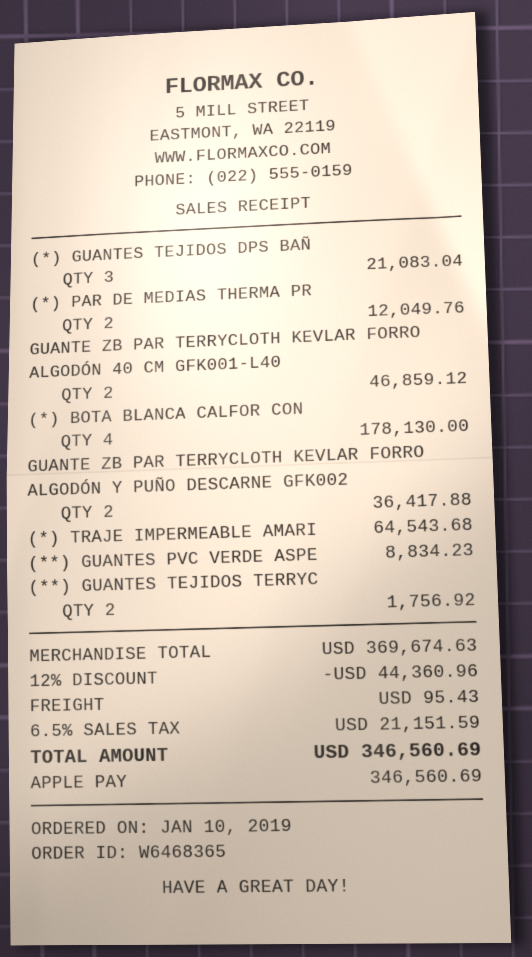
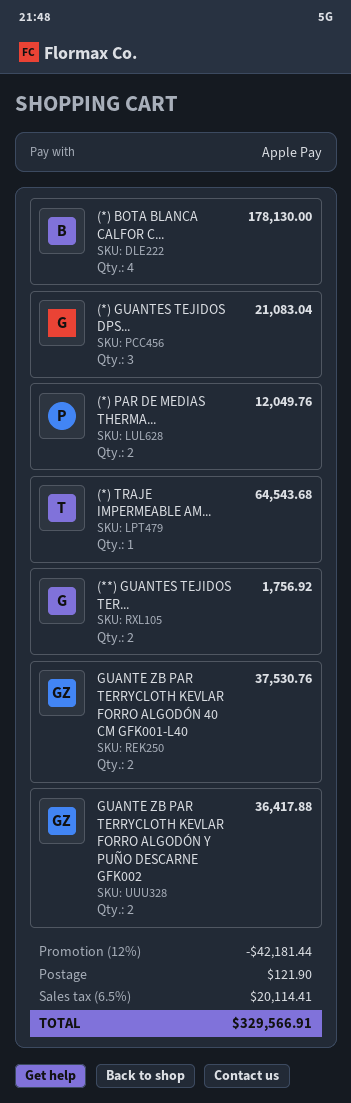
GUANTE ZB PAR TERRYCLOTH KEVLAR FORRO ALGODÓN 40 CM GFK001-L40: 2 for 46859.12 -> 2 for 37530.76
(**) GUANTES PVC VERDE ASPE: 1 for 8834.23 -> none
discount: 12% = 44360.96 -> 12% = 42181.44
shipping: 95.43 -> 121.90
tax: 6.5% = 21151.59 -> 6.5% = 20114.41
total: 346560.69 -> 329566.91

